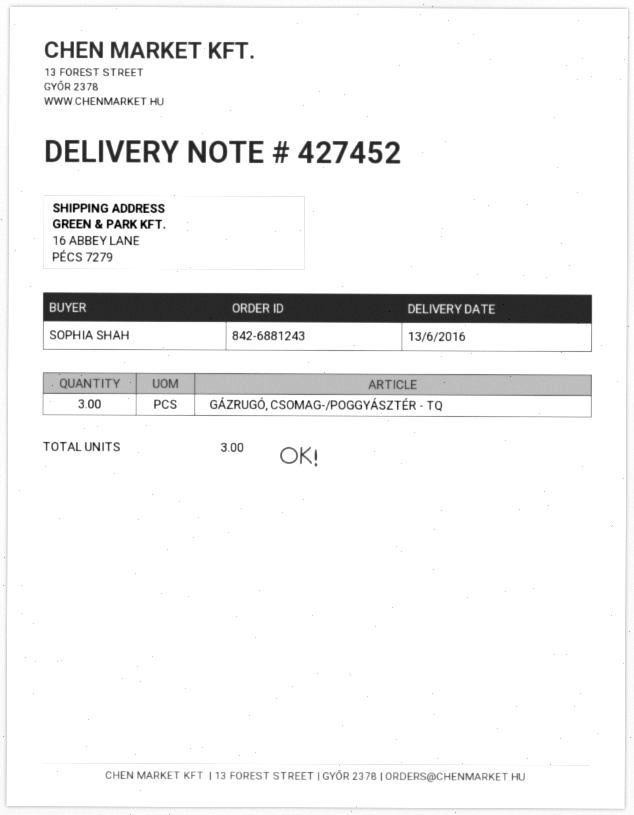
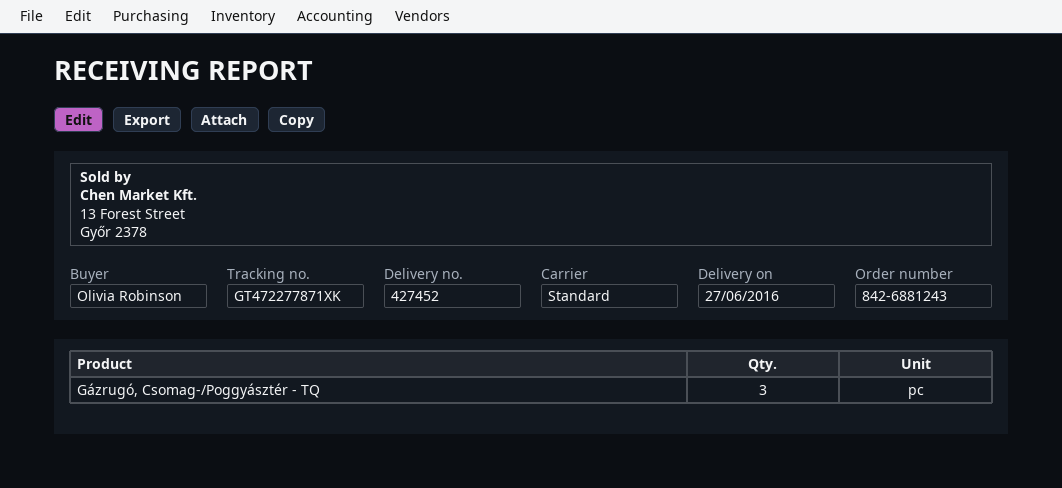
delivery date: 2016-06-13 -> 2016-06-27
ordered by: SOPHIA SHAH -> Olivia Robinson

